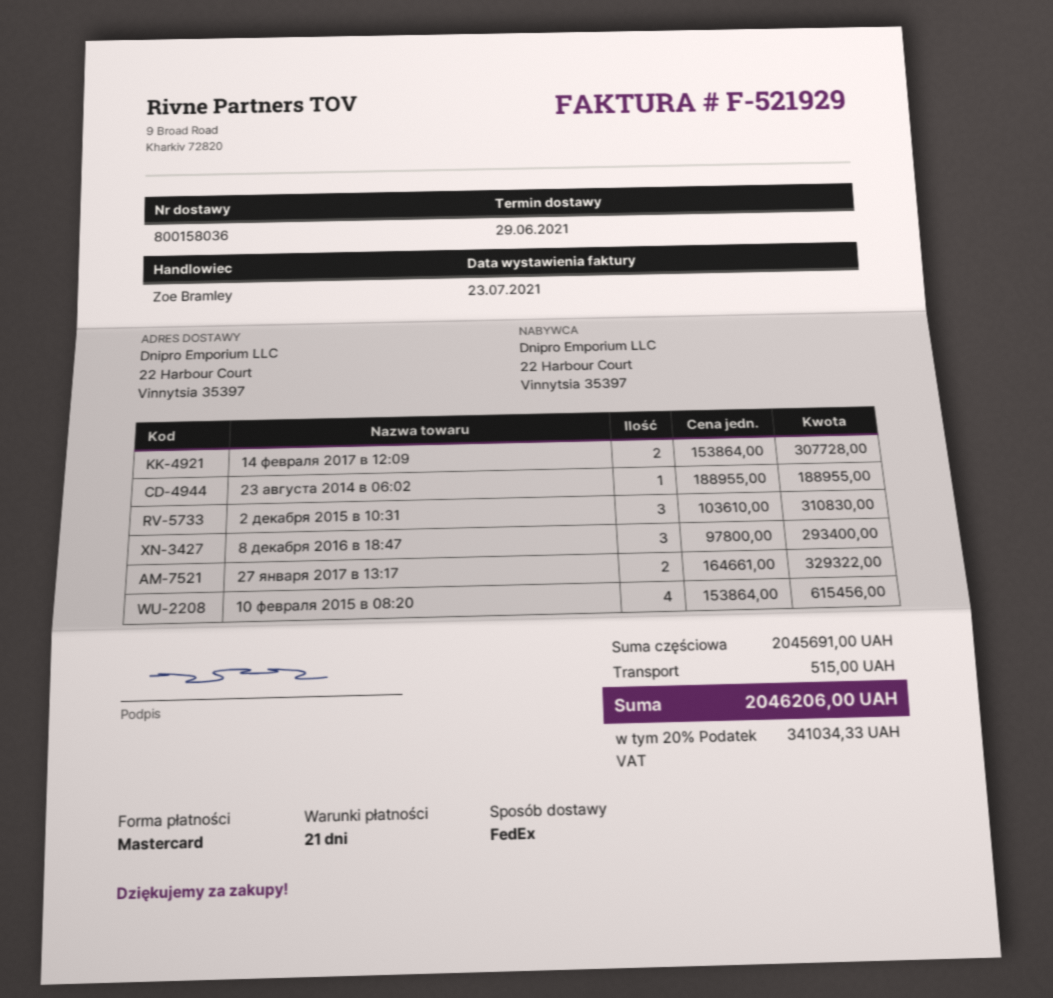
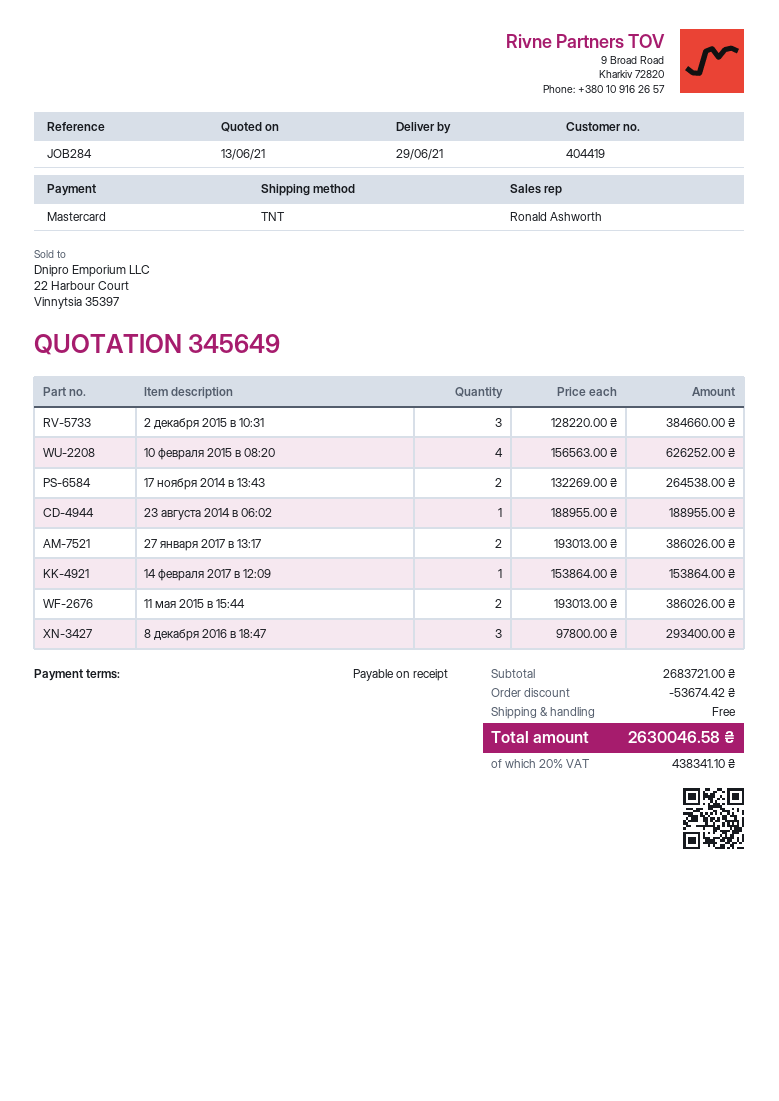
payment terms: 21 days -> on receipt
sales rep: Zoe Bramley -> Ronald Ashworth
shipping method: FedEx -> TNT
14 февраля 2017 в 12:09: 2 x 153864.00 = 307728.00 -> 1 x 153864.00 = 153864.00
2 декабря 2015 в 10:31: 3 x 103610.00 = 310830.00 -> 3 x 128220.00 = 384660.00
27 января 2017 в 13:17: 2 x 164661.00 = 329322.00 -> 2 x 193013.00 = 386026.00
10 февраля 2015 в 08:20: 4 x 153864.00 = 615456.00 -> 4 x 156563.00 = 626252.00
17 ноября 2014 в 13:43: none -> 2 x 132269.00 = 264538.00
11 мая 2015 в 15:44: none -> 2 x 193013.00 = 386026.00
subtotal: 2045691.00 -> 2683721.00
discount: none -> 53674.42
shipping: 515.00 -> 0.00
tax: 20% = 341034.33 -> 20% = 438341.10
total: 2046206.00 -> 2630046.58

